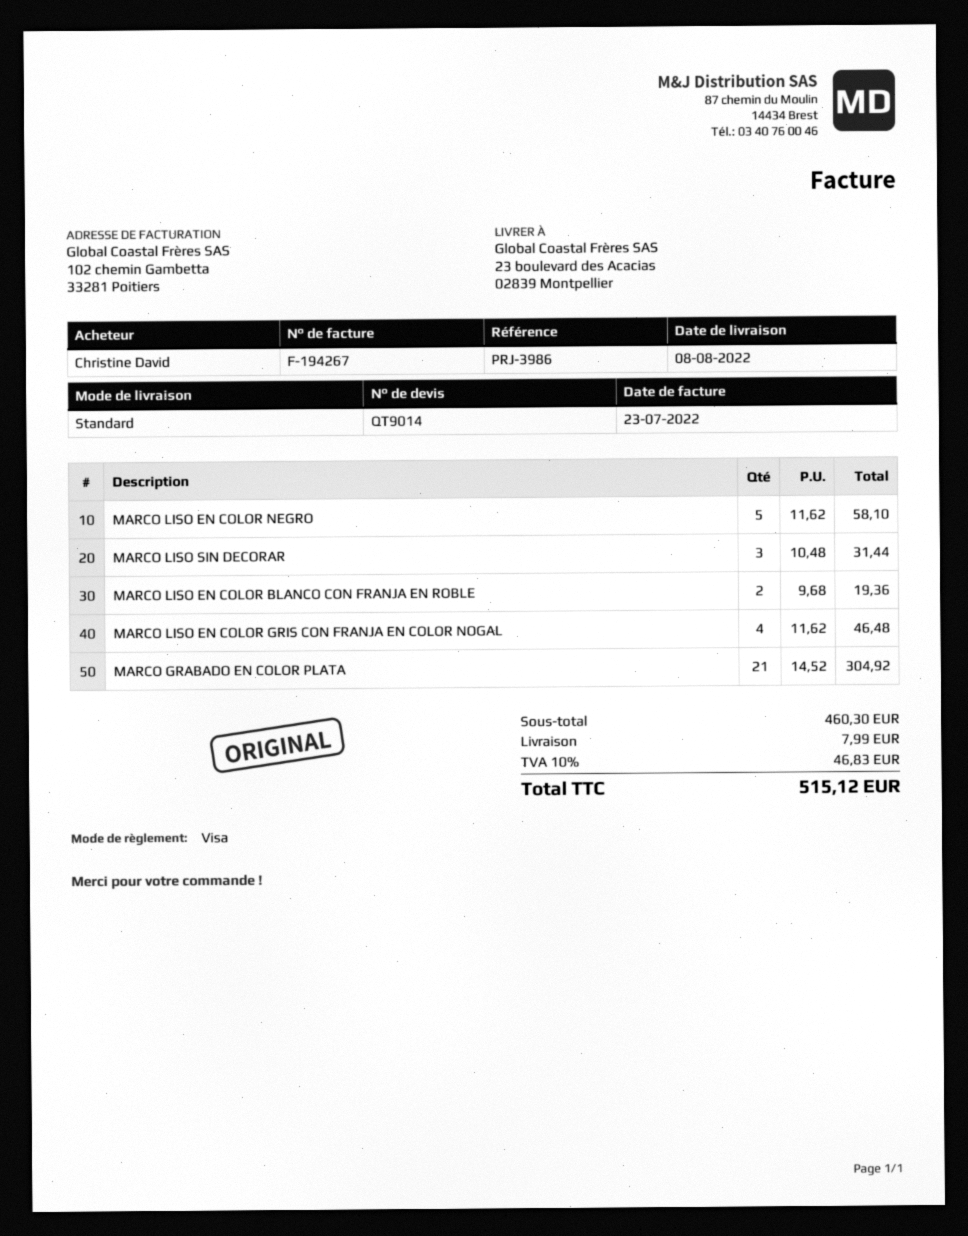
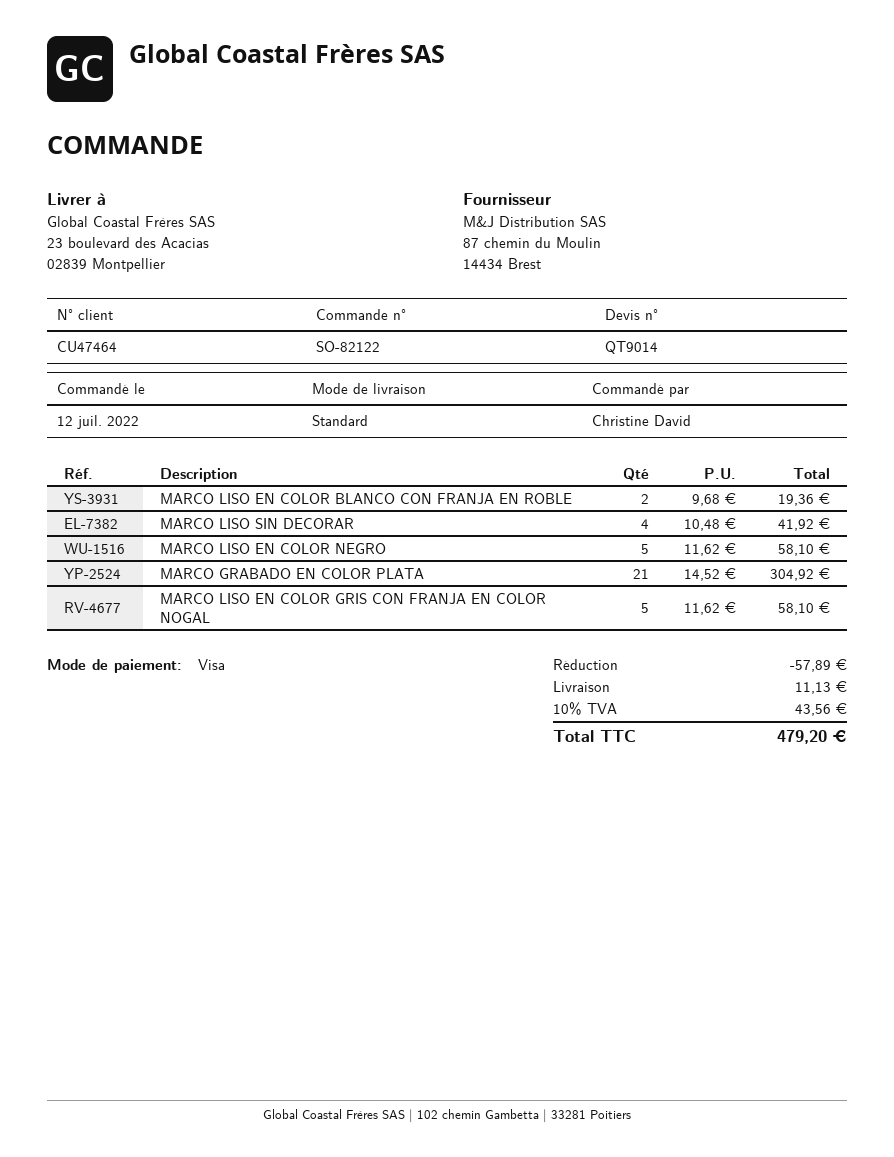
MARCO LISO SIN DECORAR: 3 x 10.48 = 31.44 -> 4 x 10.48 = 41.92
MARCO LISO EN COLOR GRIS CON FRANJA EN COLOR NOGAL: 4 x 11.62 = 46.48 -> 5 x 11.62 = 58.10
discount: none -> 57.89
shipping: 7.99 -> 11.13
tax: 10% = 46.83 -> 10% = 43.56
total: 515.12 -> 479.20

